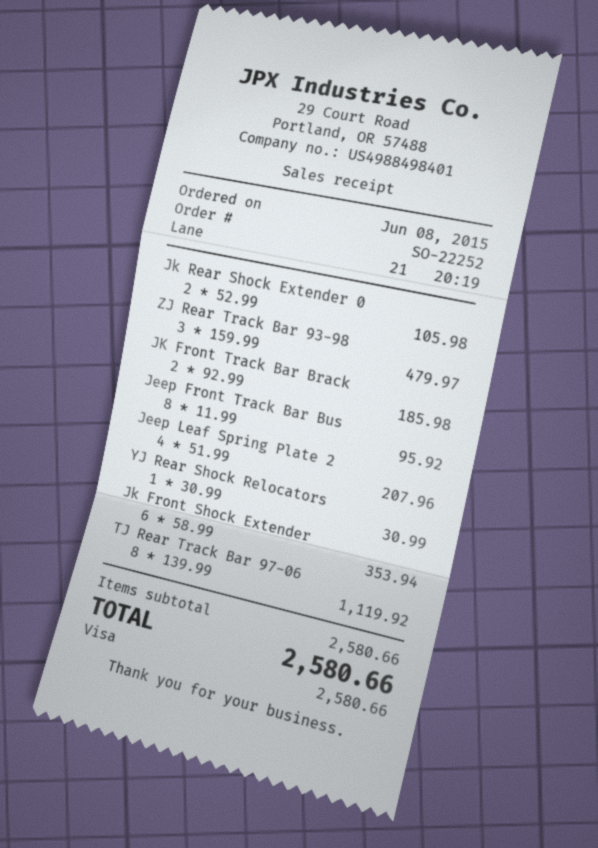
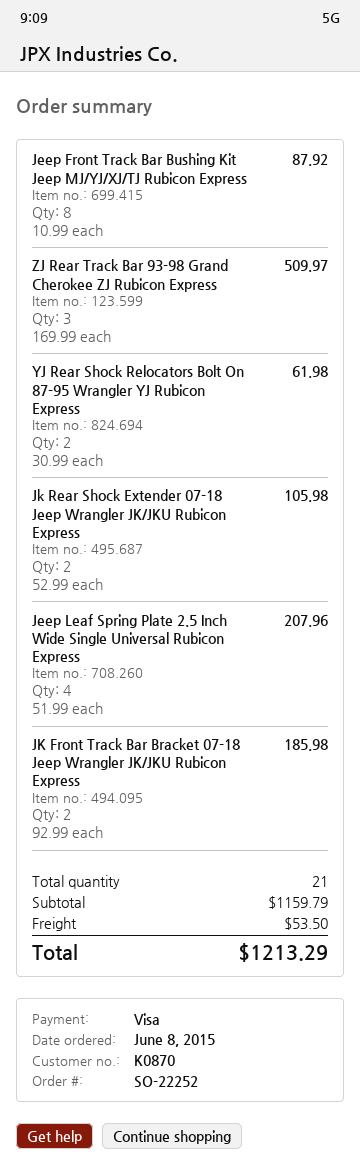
ZJ Rear Track Bar 93-98: 3 x 159.99 = 479.97 -> 3 x 169.99 = 509.97
Jeep Front Track Bar Bus: 8 x 11.99 = 95.92 -> 8 x 10.99 = 87.92
YJ Rear Shock Relocators: 1 x 30.99 = 30.99 -> 2 x 30.99 = 61.98
Jk Front Shock Extender: 6 x 58.99 = 353.94 -> none
TJ Rear Track Bar 97-06: 8 x 139.99 = 1119.92 -> none
subtotal: 2580.66 -> 1159.79
shipping: none -> 53.50
total: 2580.66 -> 1213.29

